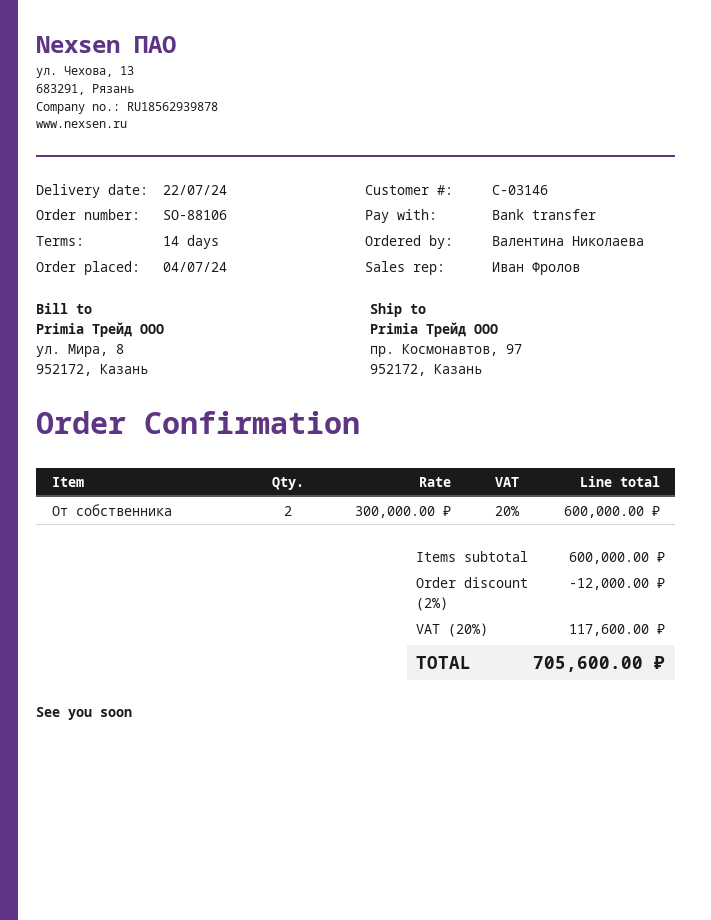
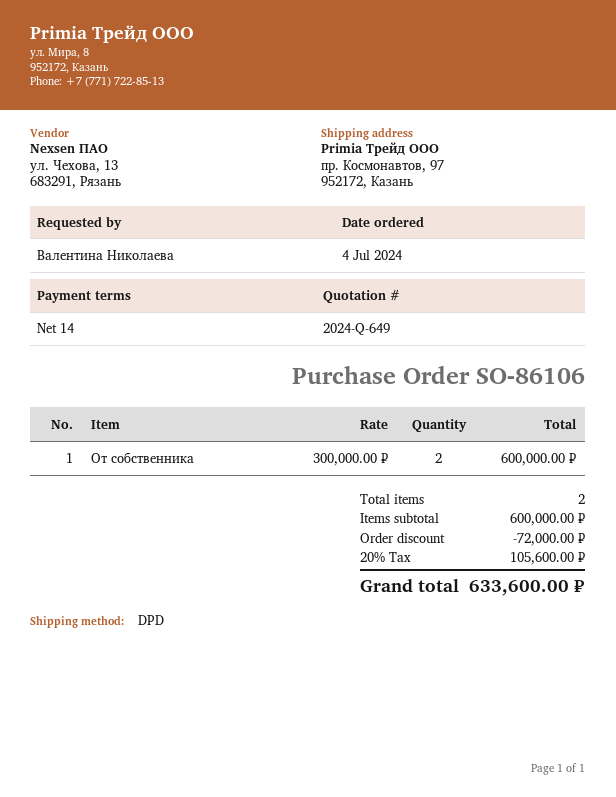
order number: SO-88106 -> SO-86106
discount: 12000.00 -> 72000.00
tax: 20% = 117600.00 -> 20% = 105600.00
total: 705600.00 -> 633600.00

